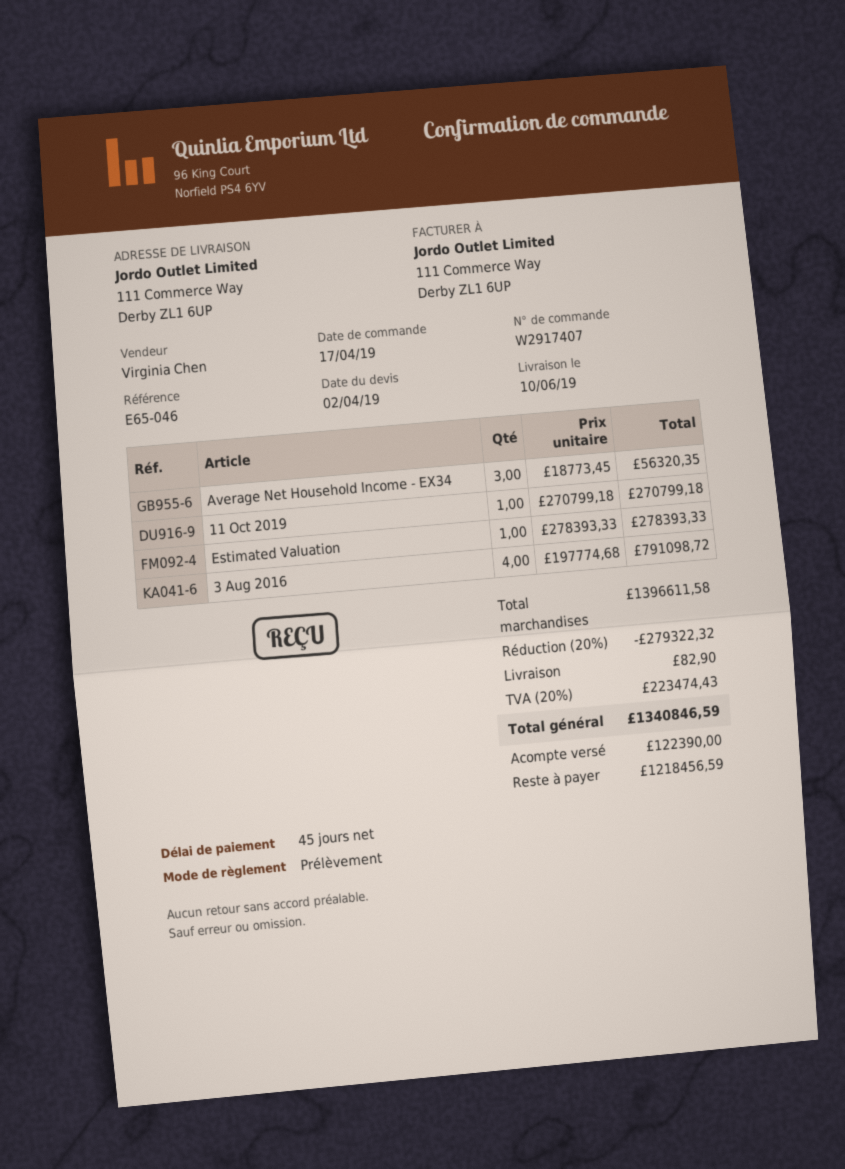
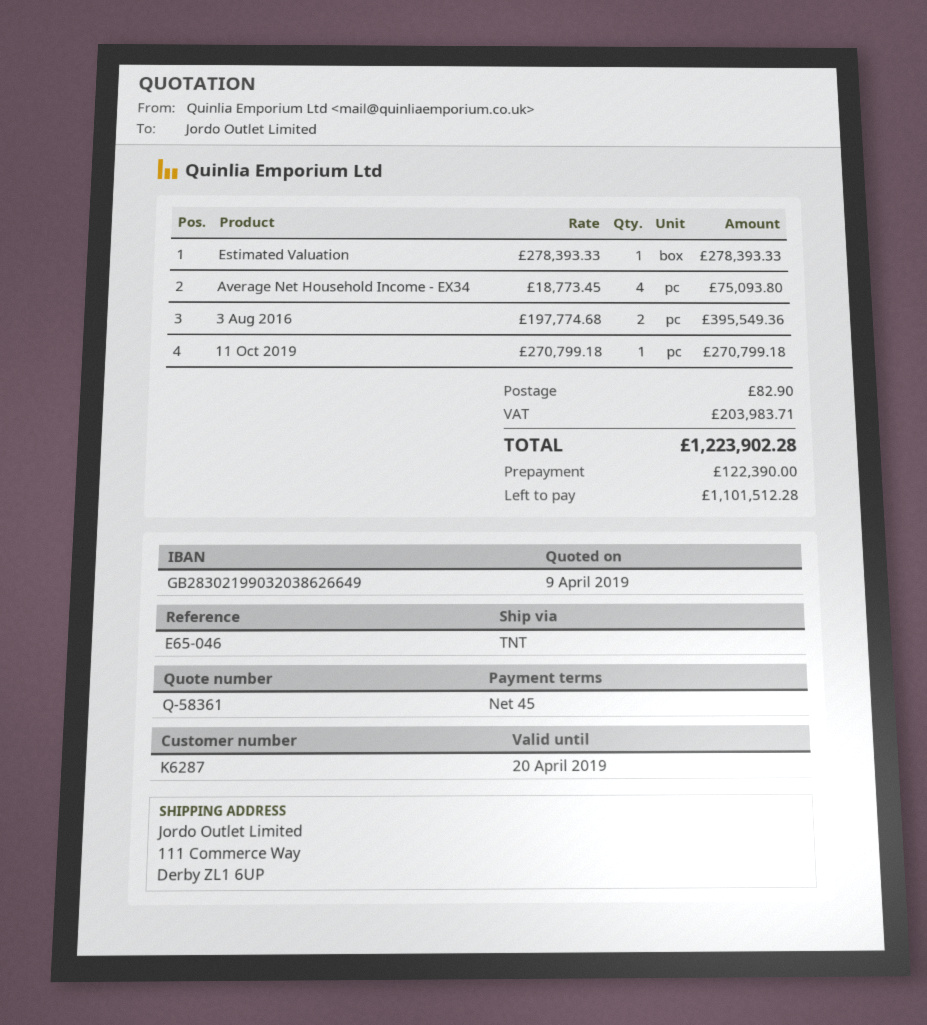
quote date: 2019-04-02 -> 2019-04-09
Average Net Household Income - EX34: 3 x 18773.45 = 56320.35 -> 4 x 18773.45 = 75093.80
3 Aug 2016: 4 x 197774.68 = 791098.72 -> 2 x 197774.68 = 395549.36
discount: 20% = 279322.32 -> none
tax: 223474.43 -> 203983.71
total: 1340846.59 -> 1223902.28
balance: 1218456.59 -> 1101512.28

